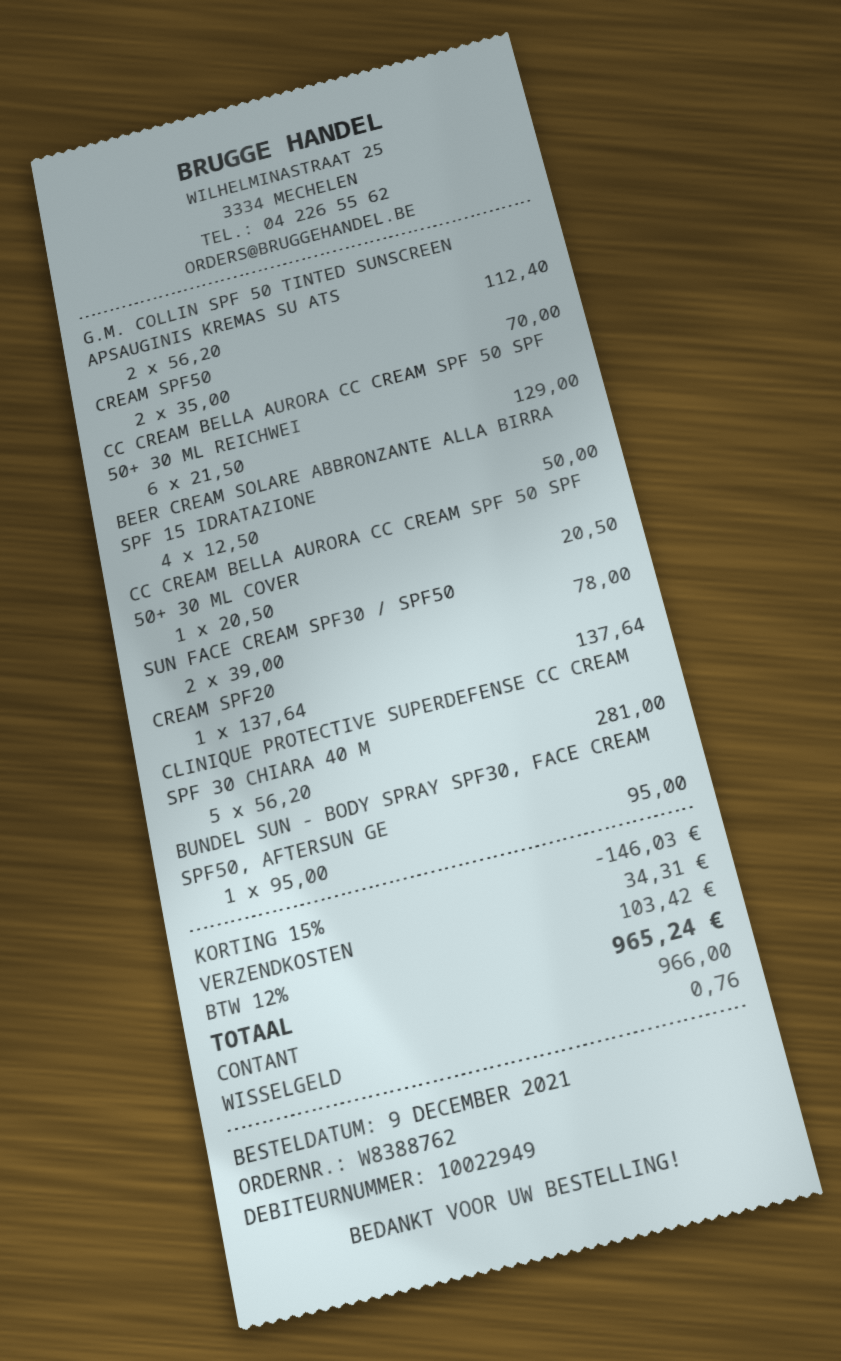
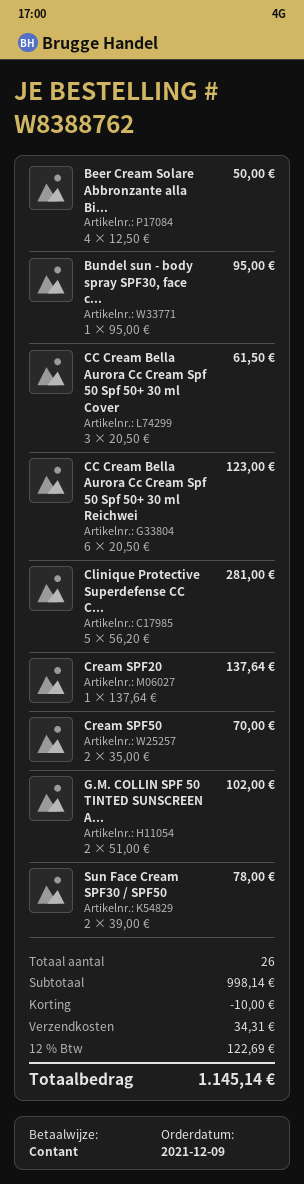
G.M. COLLIN SPF 50 TINTED SUNSCREEN APSAUGINIS KREMAS SU ATS: 2 x 56.20 = 112.40 -> 2 x 51.00 = 102.00
CC CREAM BELLA AURORA CC CREAM SPF 50 SPF 50+ 30 ML REICHWEI: 6 x 21.50 = 129.00 -> 6 x 20.50 = 123.00
CC CREAM BELLA AURORA CC CREAM SPF 50 SPF 50+ 30 ML COVER: 1 x 20.50 = 20.50 -> 3 x 20.50 = 61.50
discount: 146.03 -> 10.00
tax: 12% = 103.42 -> 12% = 122.69
total: 965.24 -> 1145.14

